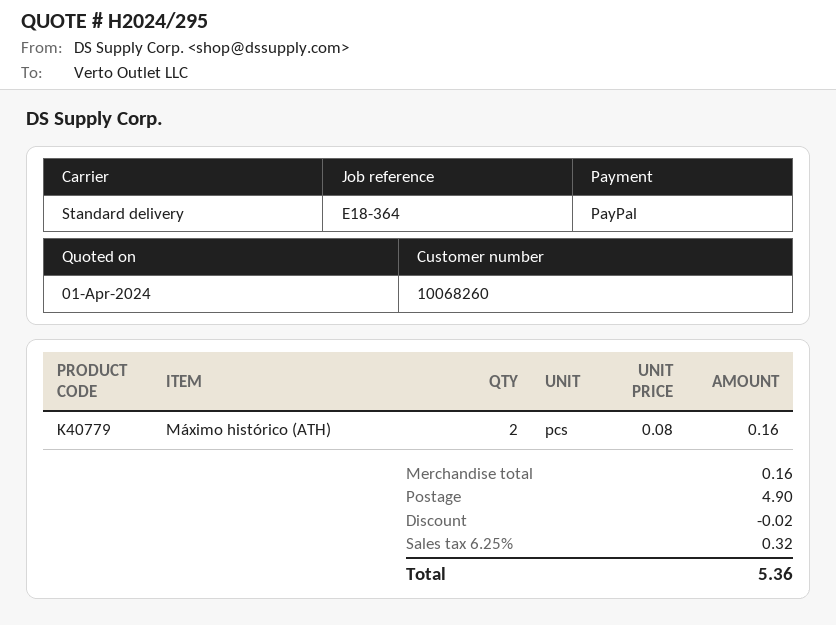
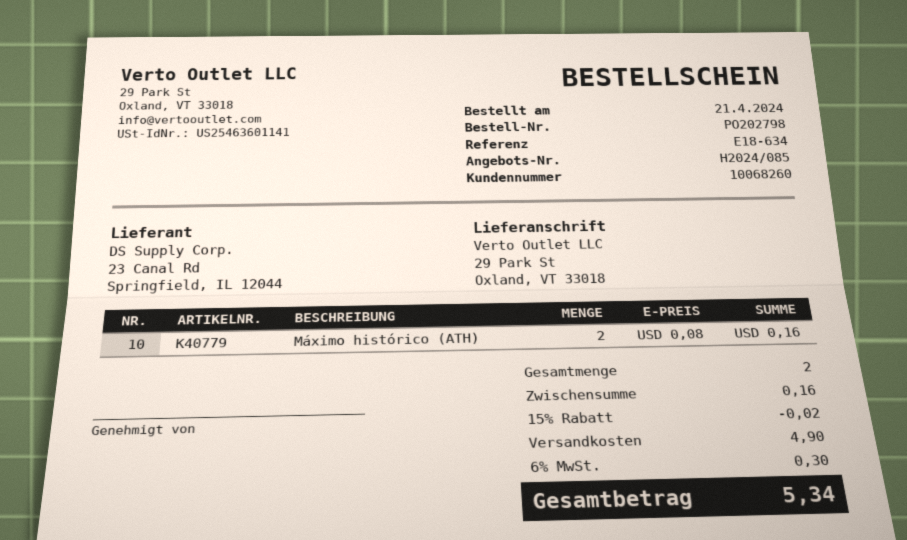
quote number: H2024/295 -> H2024/085
reference: E18-364 -> E18-634
tax: 6.25% = 0.32 -> 6% = 0.30
total: 5.36 -> 5.34

